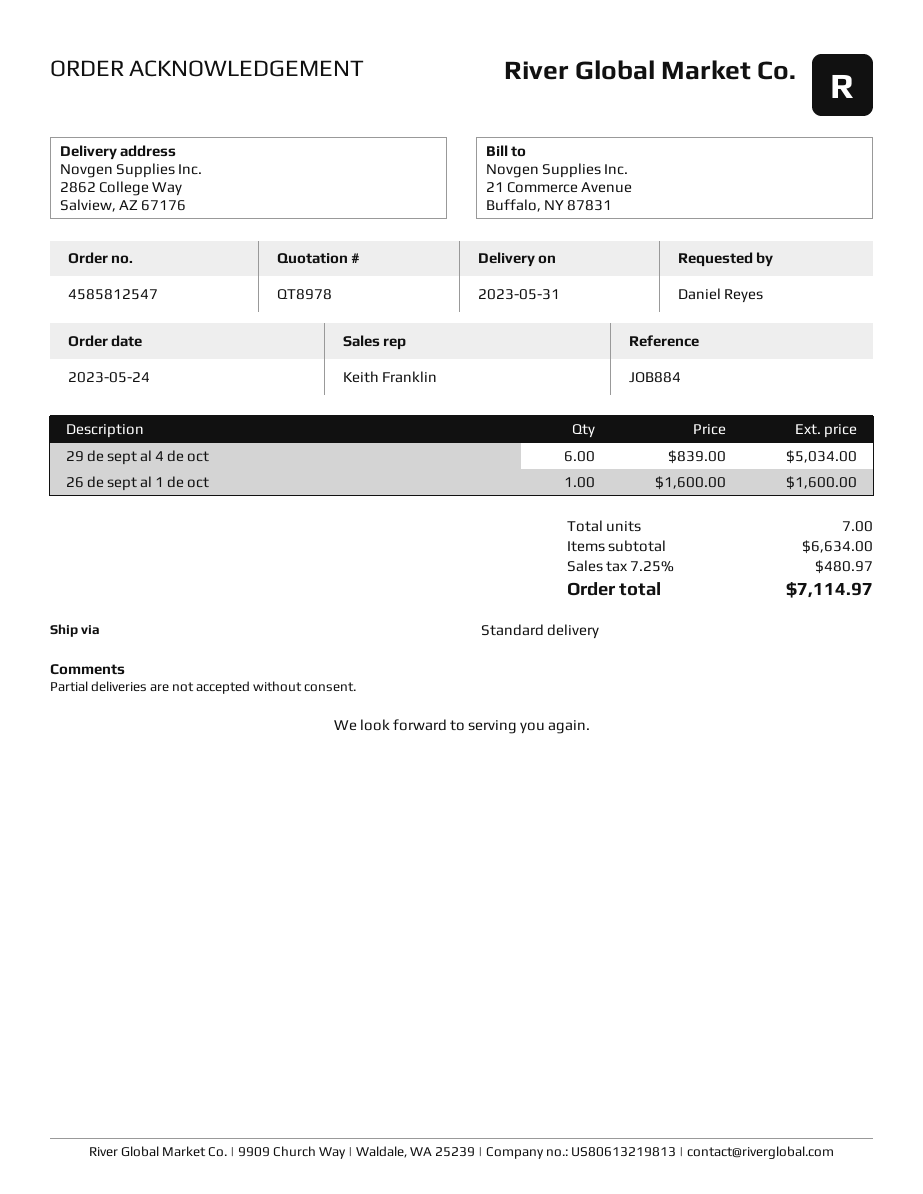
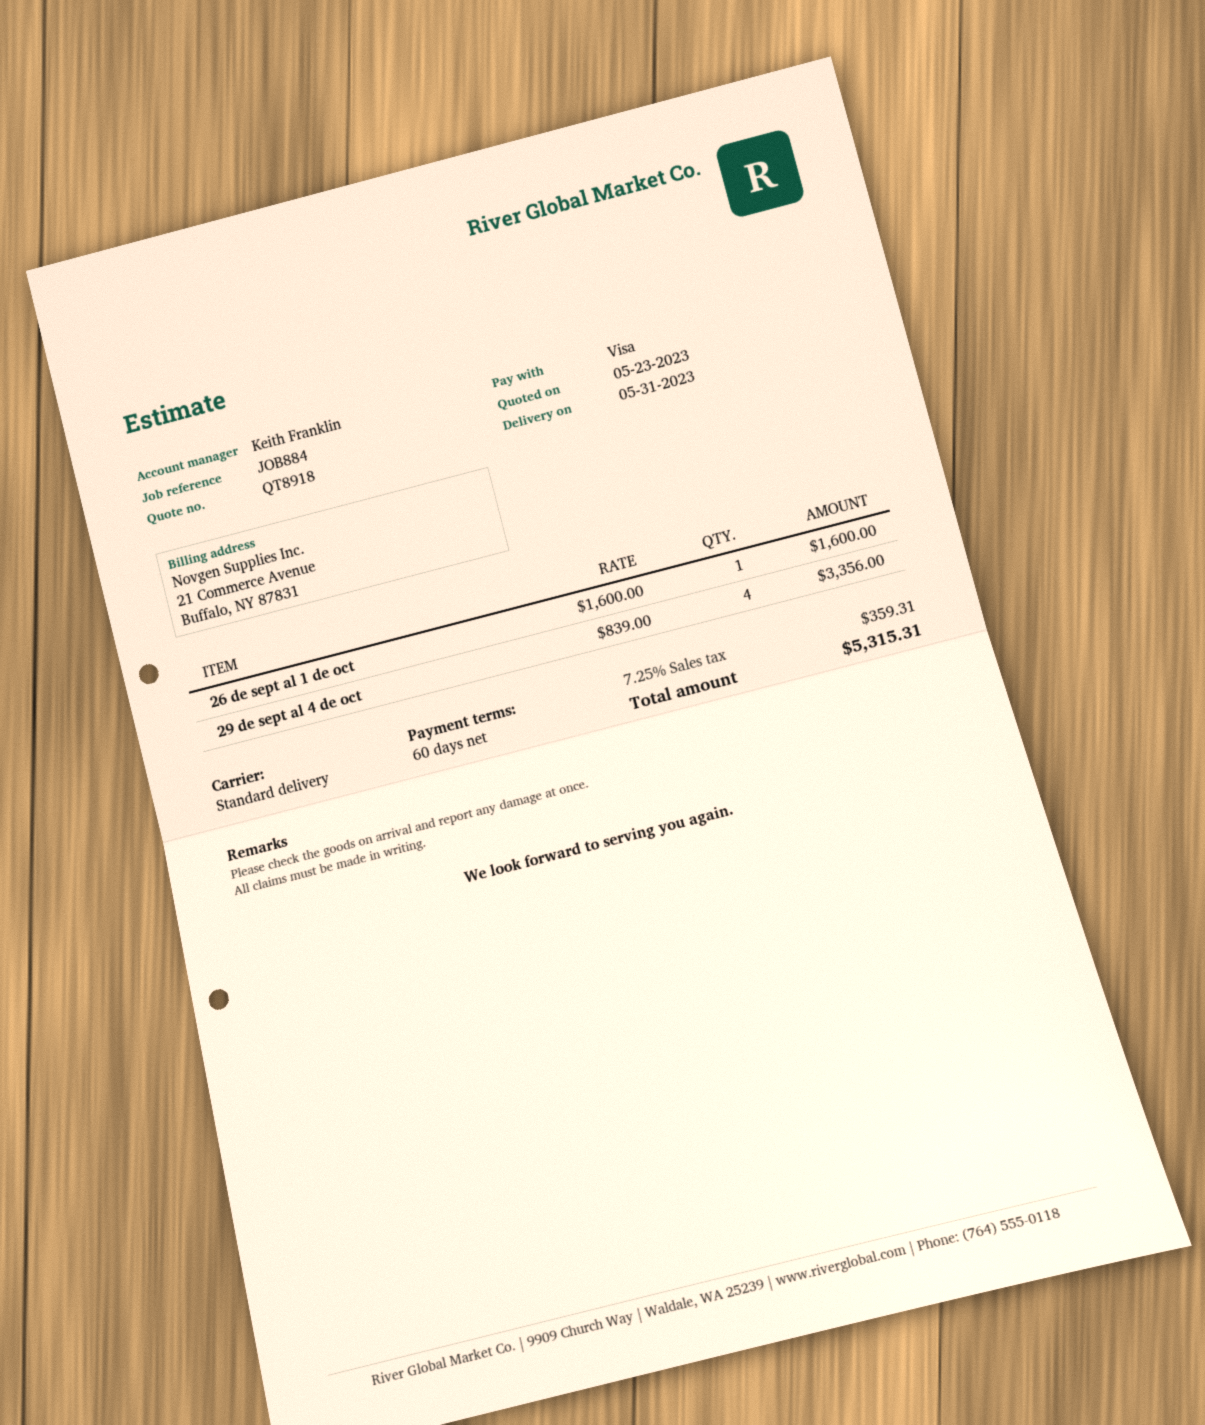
quote number: QT8978 -> QT8918
29 de sept al 4 de oct: 6 x 839.00 = 5034.00 -> 4 x 839.00 = 3356.00
tax: 7.25% = 480.97 -> 7.25% = 359.31
total: 7114.97 -> 5315.31

